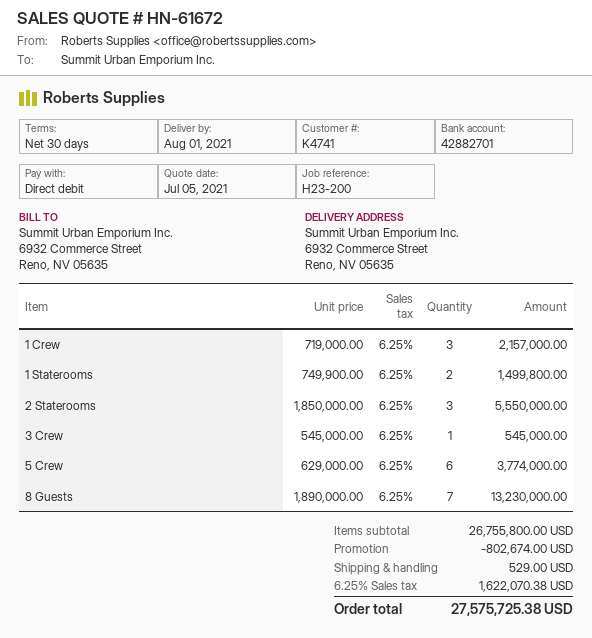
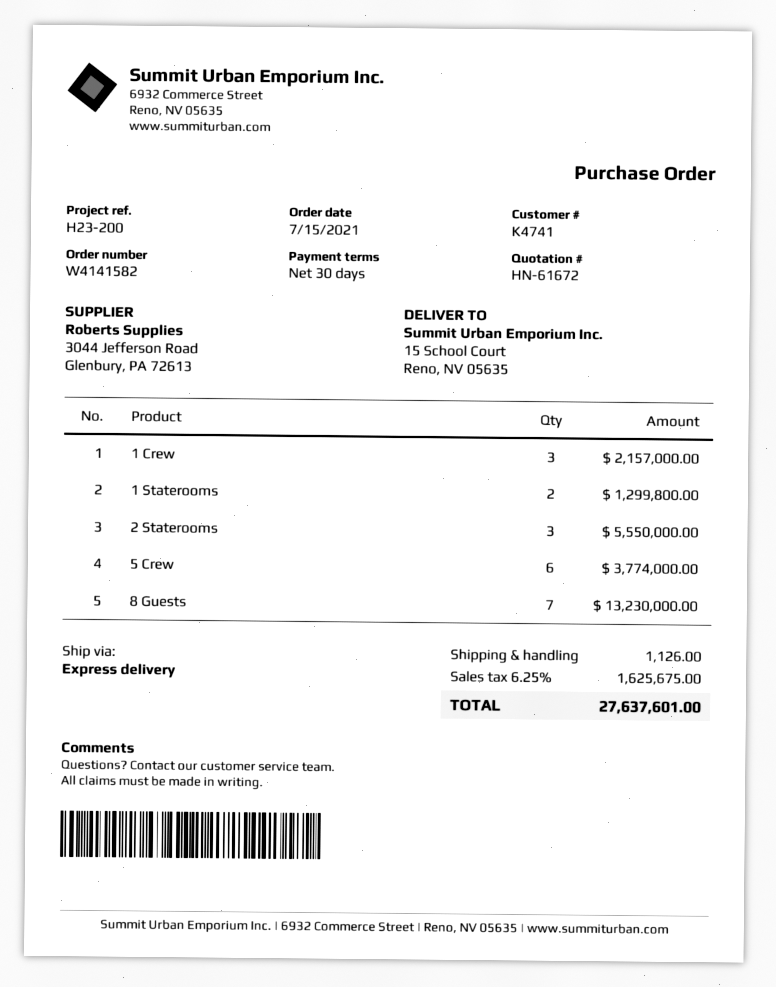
ship to: 6932 Commerce Street, Reno, NV 05635 -> 15 School Court, Reno, NV 05635
1 Staterooms: 2 for 1499800.00 -> 2 for 1299800.00
3 Crew: 1 for 545000.00 -> none
discount: 802674.00 -> none
shipping: 529.00 -> 1126.00
tax: 6.25% = 1622070.38 -> 6.25% = 1625675.00
total: 27575725.38 -> 27637601.00

